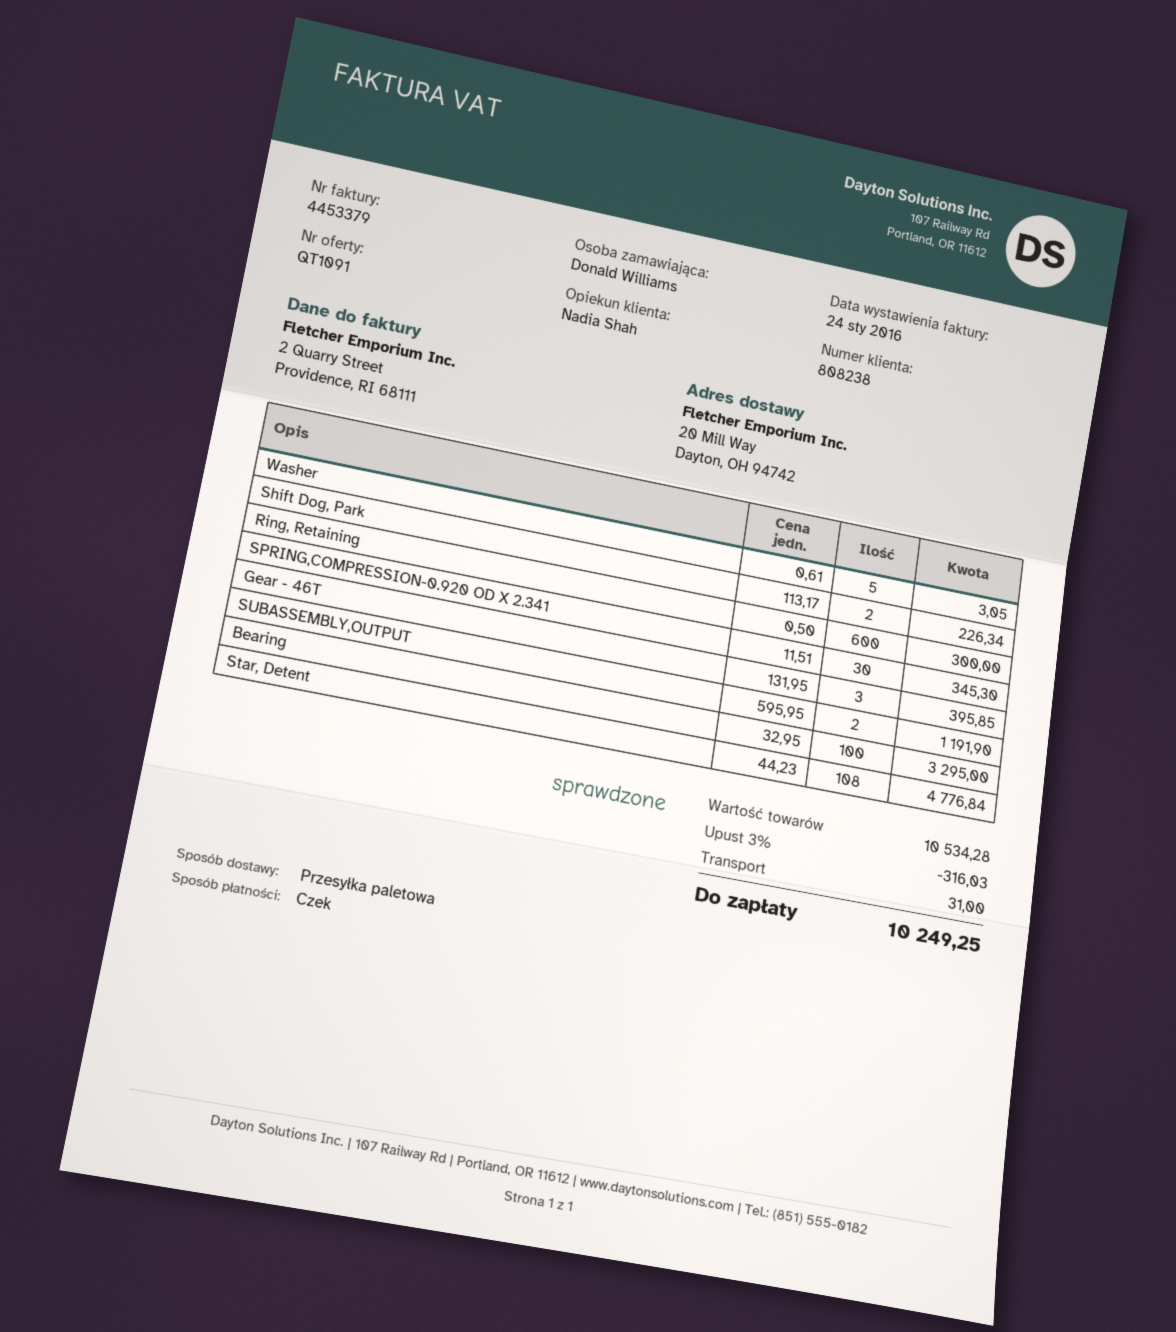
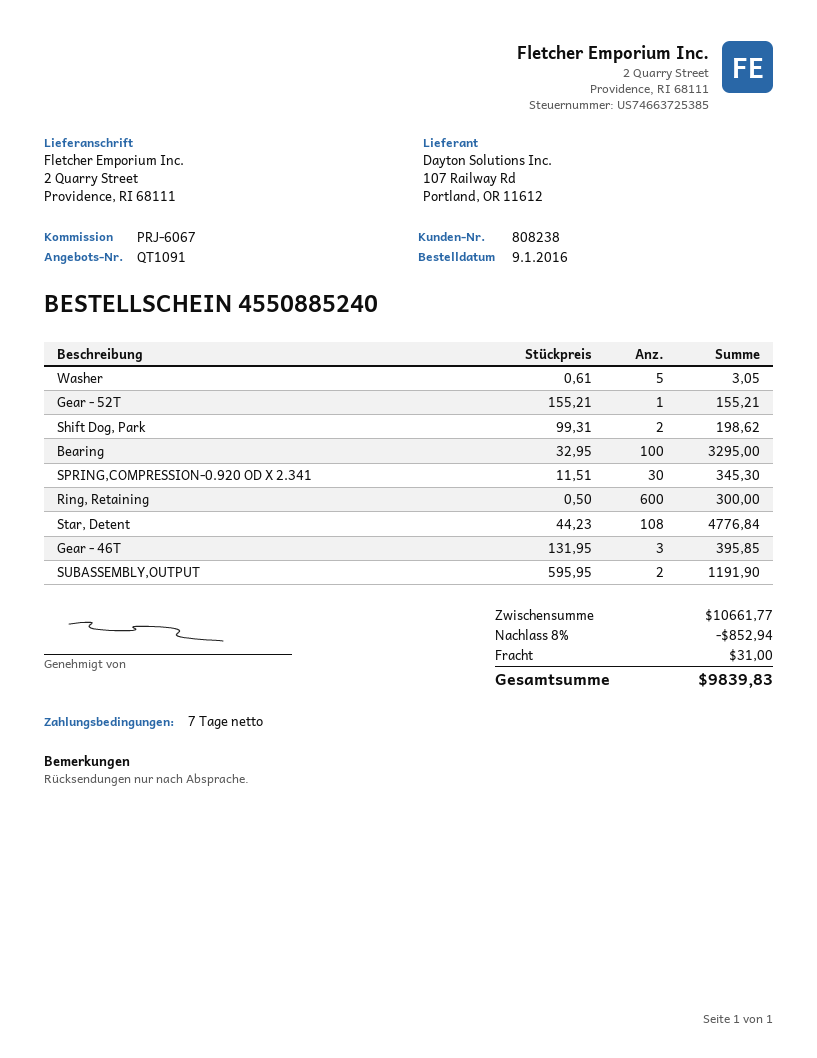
ship to: 20 Mill Way, Dayton, OH 94742 -> 2 Quarry Street, Providence, RI 68111
Shift Dog, Park: 2 x 113.17 = 226.34 -> 2 x 99.31 = 198.62
Gear - 52T: none -> 1 x 155.21 = 155.21
subtotal: 10534.28 -> 10661.77
discount: 3% = 316.03 -> 8% = 852.94
total: 10249.25 -> 9839.83

